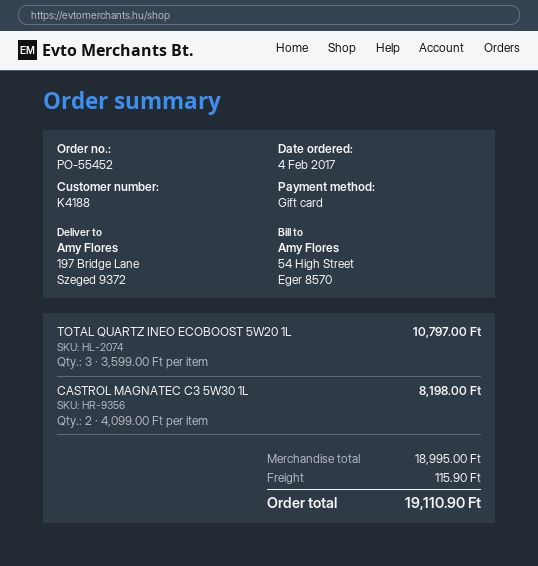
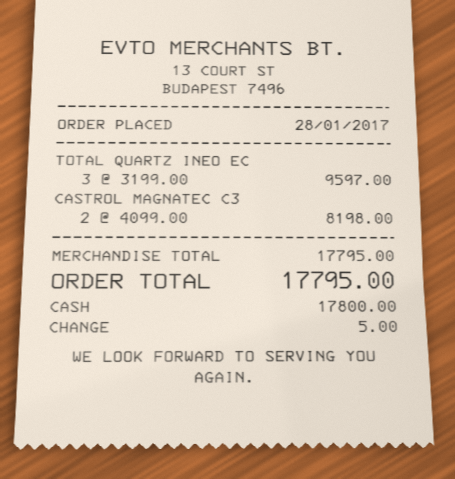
order date: 2017-02-04 -> 2017-01-28
payment method: gift card -> cash
TOTAL QUARTZ INEO ECOBOOST 5W20 1L: 3 x 3599.00 = 10797.00 -> 3 x 3199.00 = 9597.00
subtotal: 18995.00 -> 17795.00
shipping: 115.90 -> none
total: 19110.90 -> 17795.00

